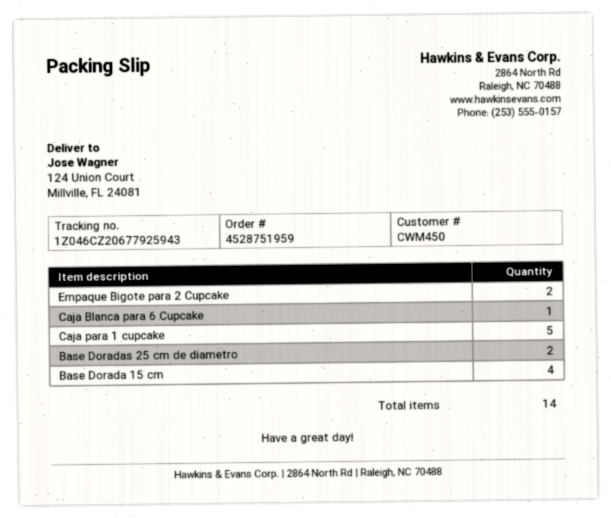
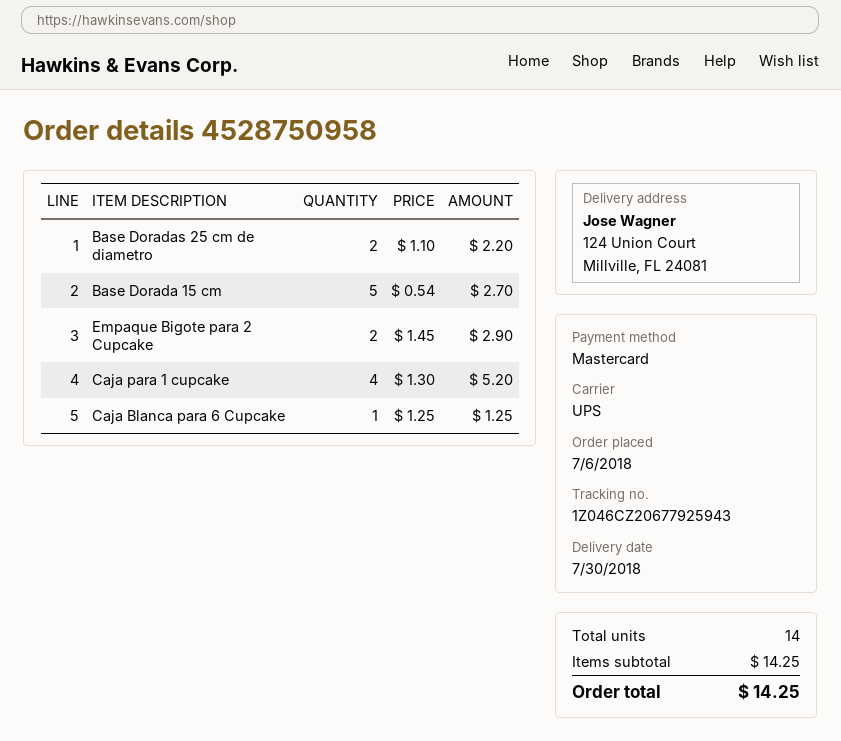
order number: 4528751959 -> 4528750958
Caja para 1 cupcake: 5 -> 4
Base Dorada 15 cm: 4 -> 5

